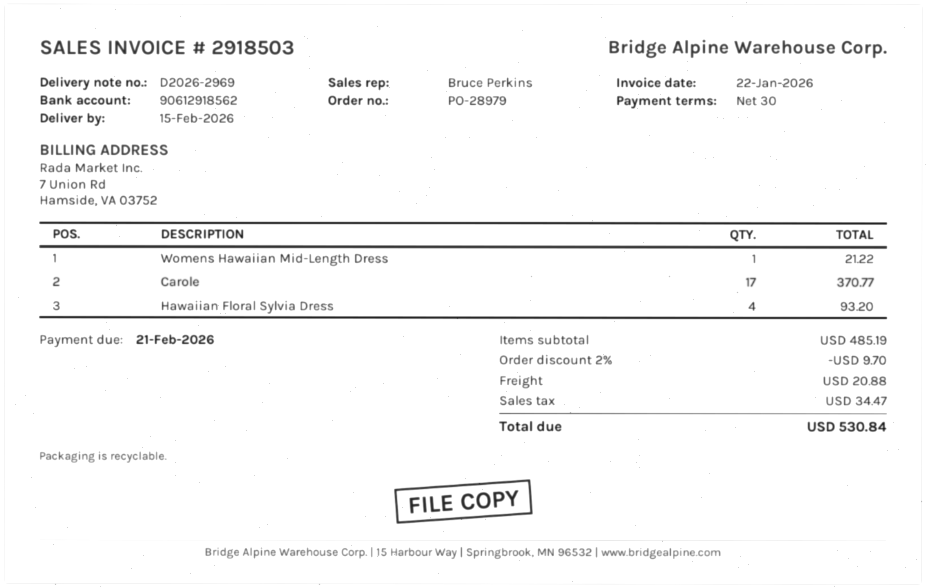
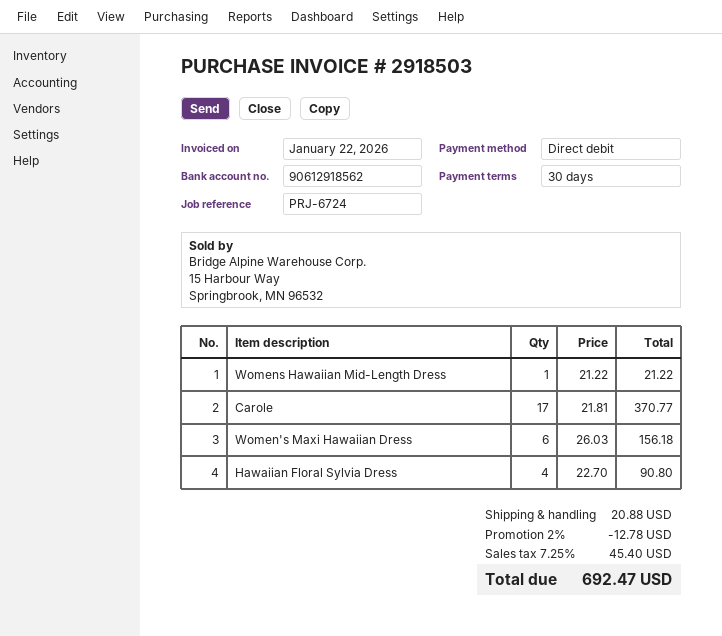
Hawaiian Floral Sylvia Dress: 4 for 93.20 -> 4 for 90.80
Women's Maxi Hawaiian Dress: none -> 6 for 156.18
discount: 2% = 9.70 -> 2% = 12.78
tax: 34.47 -> 45.40
total: 530.84 -> 692.47

